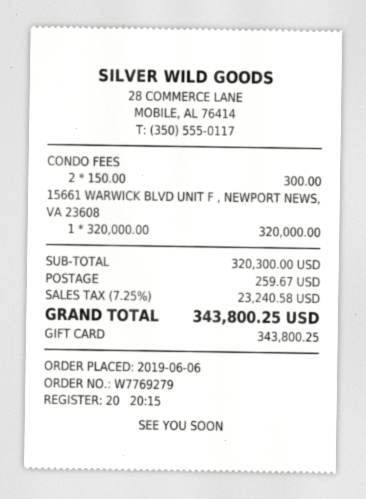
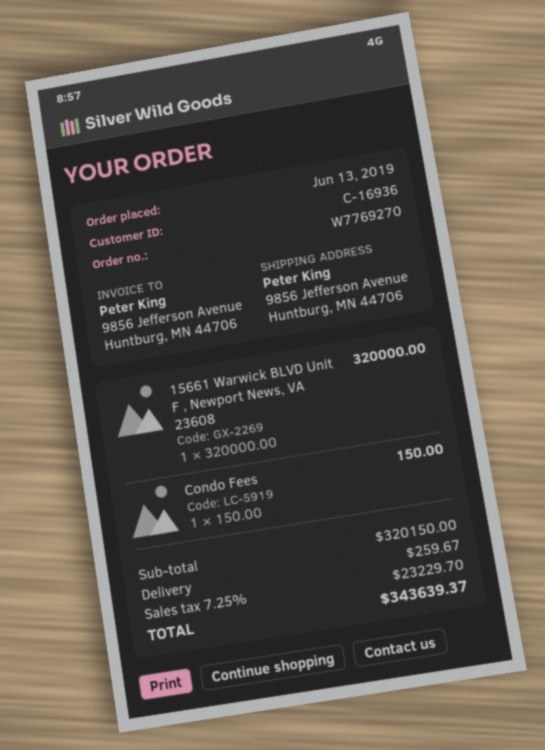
order number: W7769279 -> W7769270
order date: 2019-06-06 -> 2019-06-13
CONDO FEES: 2 x 150.00 = 300.00 -> 1 x 150.00 = 150.00
subtotal: 320300.00 -> 320150.00
tax: 7.25% = 23240.58 -> 7.25% = 23229.70
total: 343800.25 -> 343639.37

